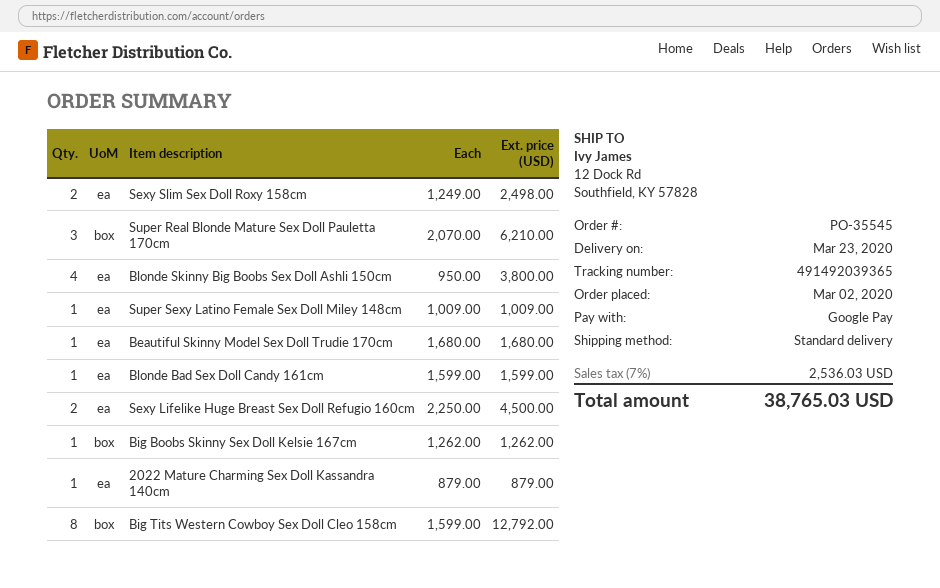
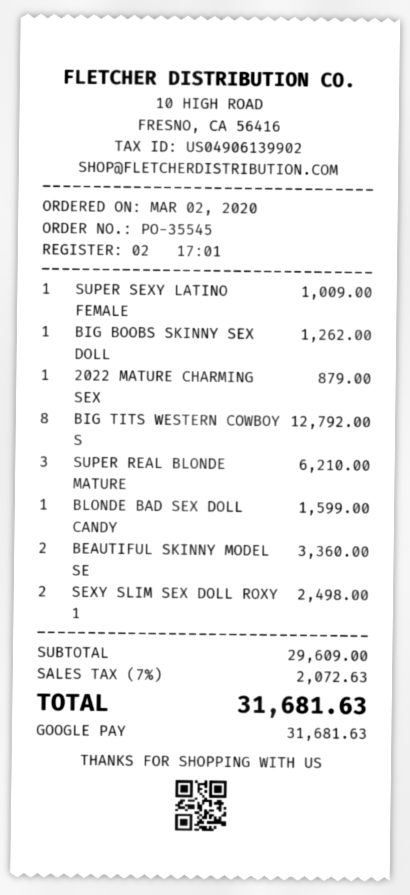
Blonde Skinny Big Boobs Sex Doll Ashli 150cm: 4 for 3800.00 -> none
Beautiful Skinny Model Sex Doll Trudie 170cm: 1 for 1680.00 -> 2 for 3360.00
Sexy Lifelike Huge Breast Sex Doll Refugio 160cm: 2 for 4500.00 -> none
tax: 7% = 2536.03 -> 7% = 2072.63
total: 38765.03 -> 31681.63

